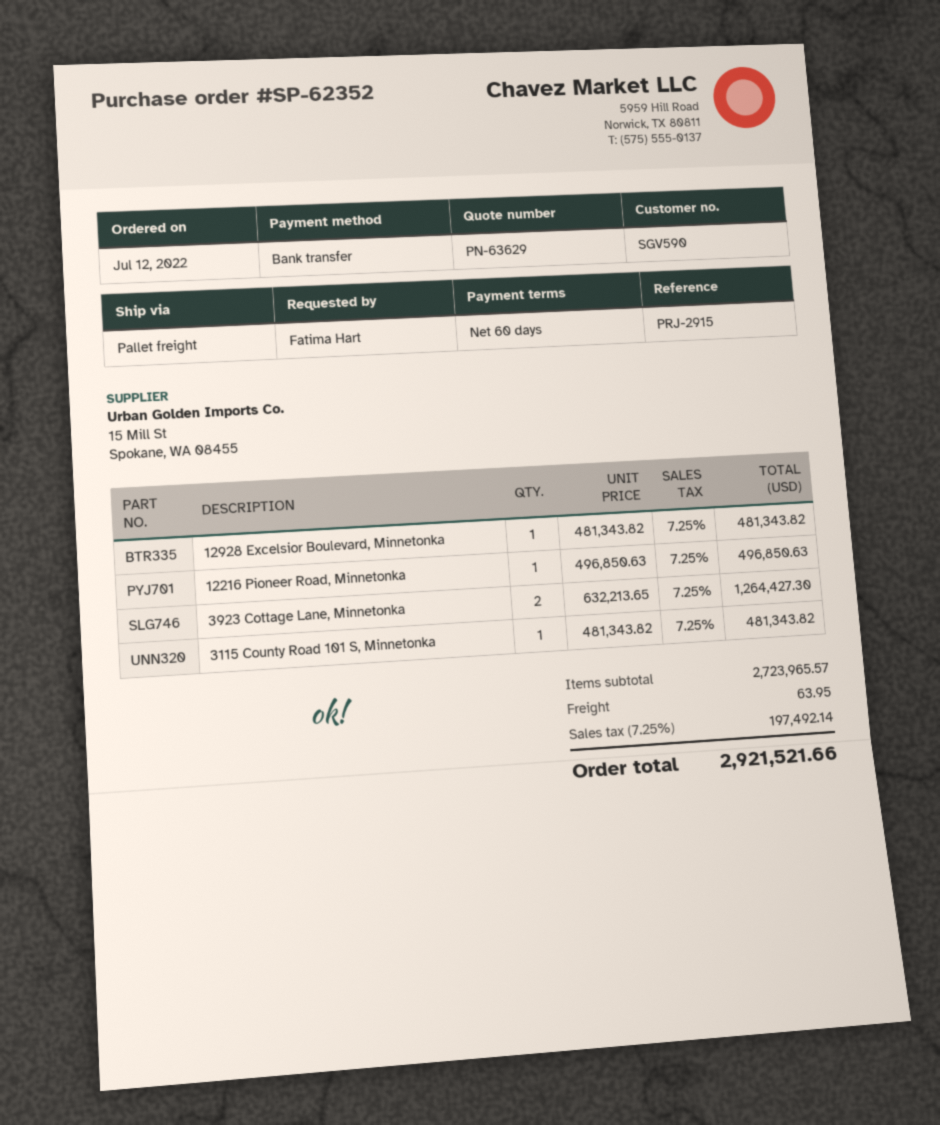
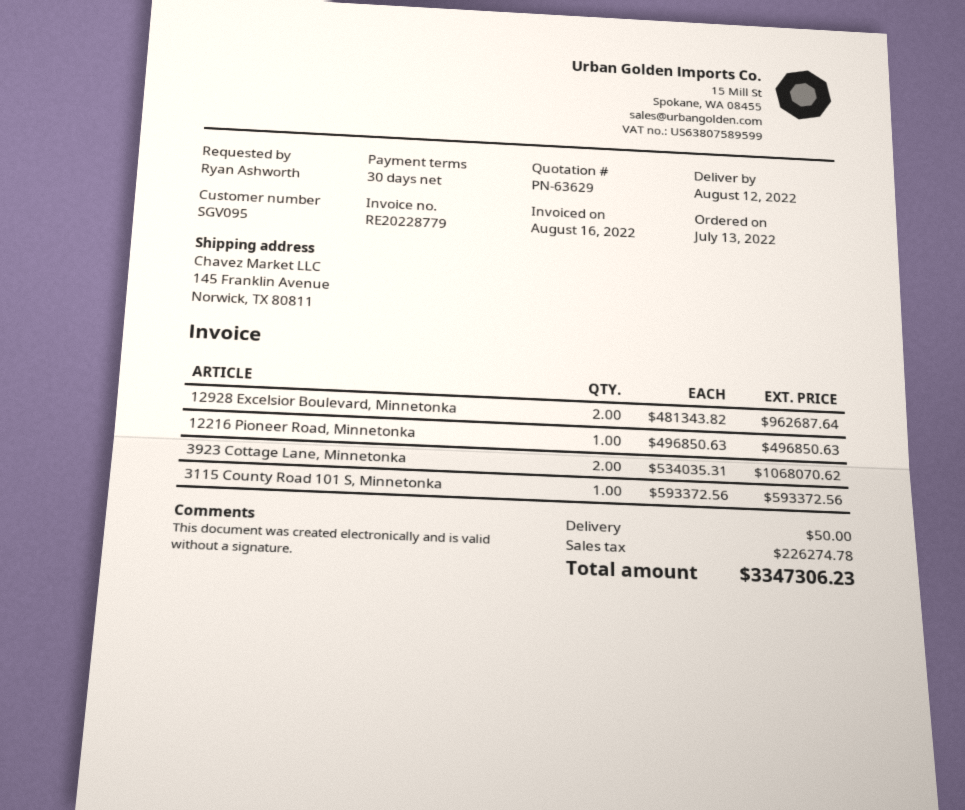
order date: 2022-07-12 -> 2022-07-13
payment terms: 60 days -> 30 days
customer number: SGV590 -> SGV095
ordered by: Fatima Hart -> Ryan Ashworth
12928 Excelsior Boulevard, Minnetonka: 1 x 481343.82 = 481343.82 -> 2 x 481343.82 = 962687.64
3923 Cottage Lane, Minnetonka: 2 x 632213.65 = 1264427.30 -> 2 x 534035.31 = 1068070.62
3115 County Road 101 S, Minnetonka: 1 x 481343.82 = 481343.82 -> 1 x 593372.56 = 593372.56
shipping: 63.95 -> 50.00
tax: 197492.14 -> 226274.78
total: 2921521.66 -> 3347306.23

